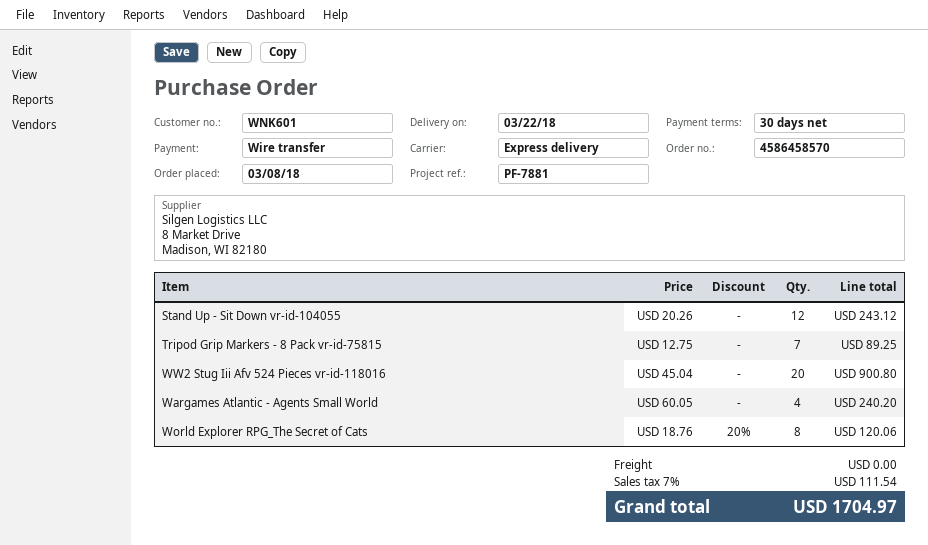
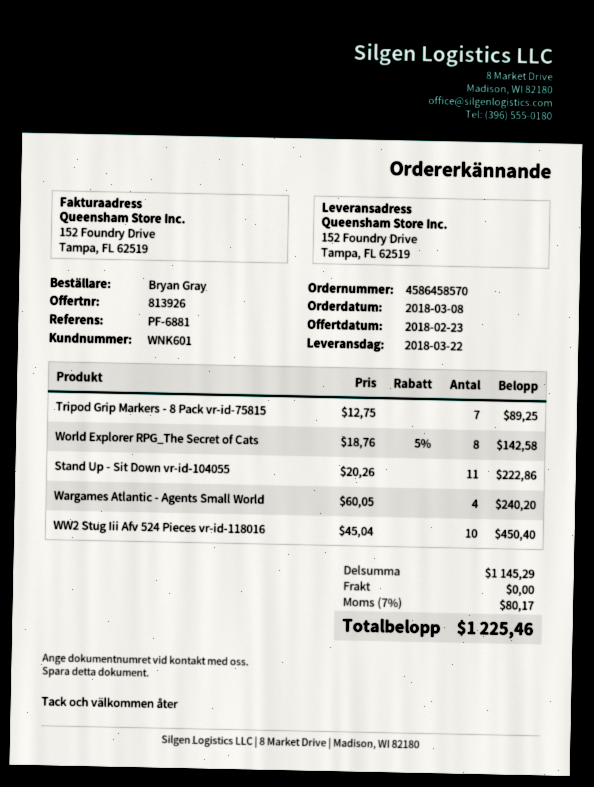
reference: PF-7881 -> PF-6881
Stand Up - Sit Down vr-id-104055: 12 x 20.26 = 243.12 -> 11 x 20.26 = 222.86
WW2 Stug Iii Afv 524 Pieces vr-id-118016: 20 x 45.04 = 900.80 -> 10 x 45.04 = 450.40
World Explorer RPG_The Secret of Cats: 8 x 18.76 - 20% = 120.06 -> 8 x 18.76 - 5% = 142.58
tax: 7% = 111.54 -> 7% = 80.17
total: 1704.97 -> 1225.46

